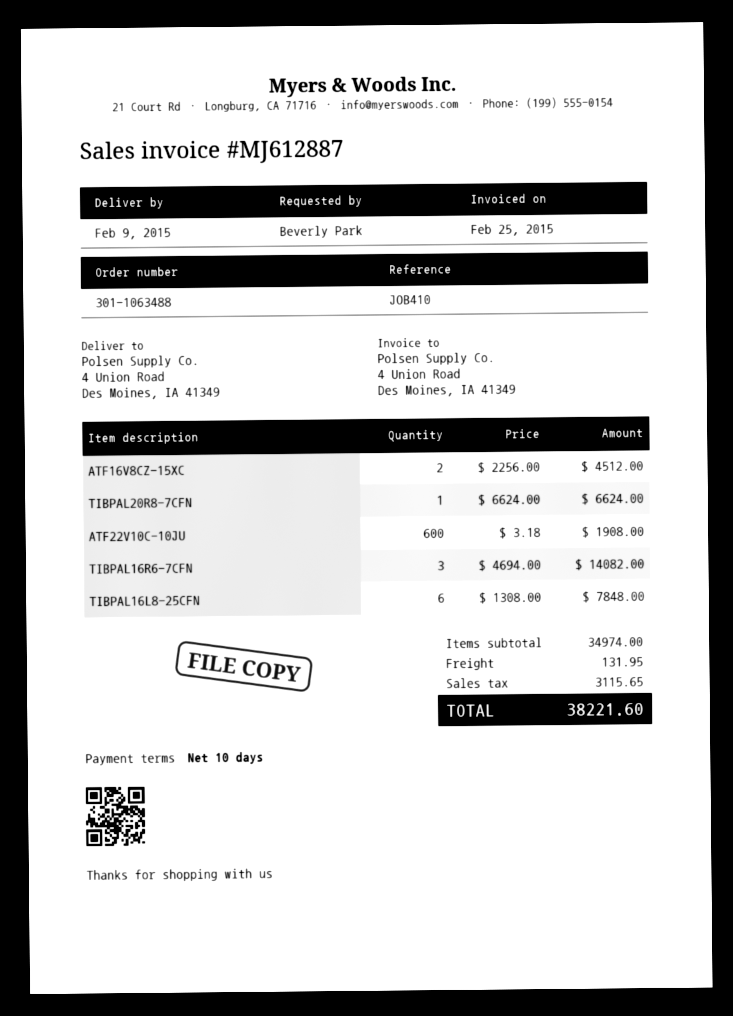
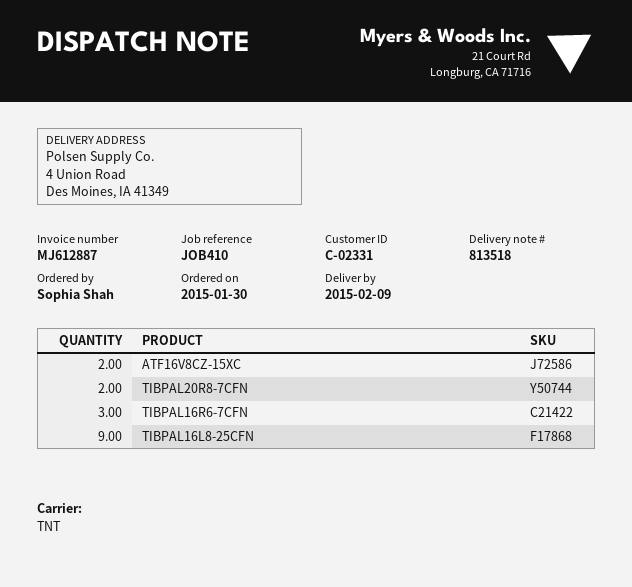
ordered by: Beverly Park -> Sophia Shah
TIBPAL20R8-7CFN: 1 -> 2
ATF22V10C-10JU: 600 -> none
TIBPAL16L8-25CFN: 6 -> 9

